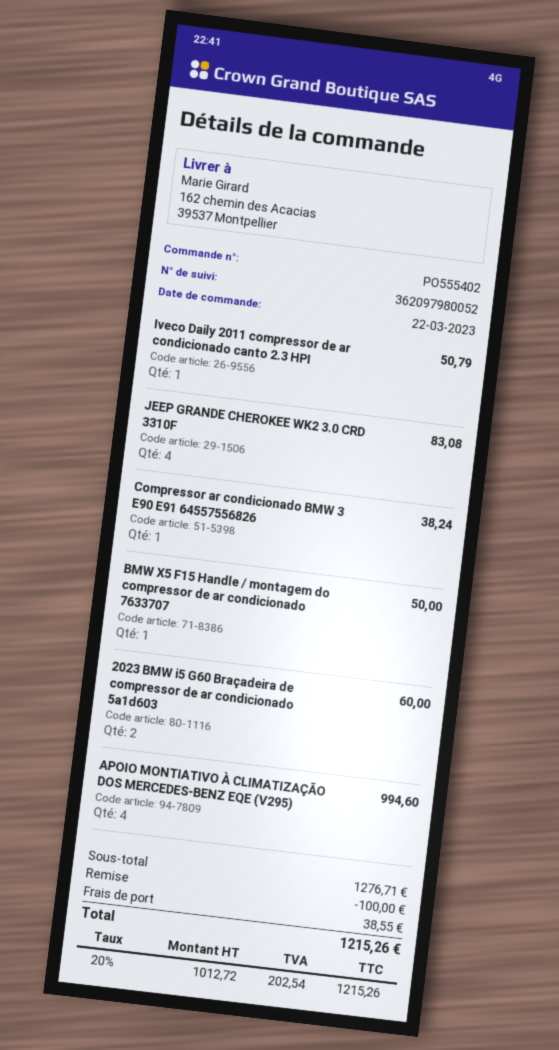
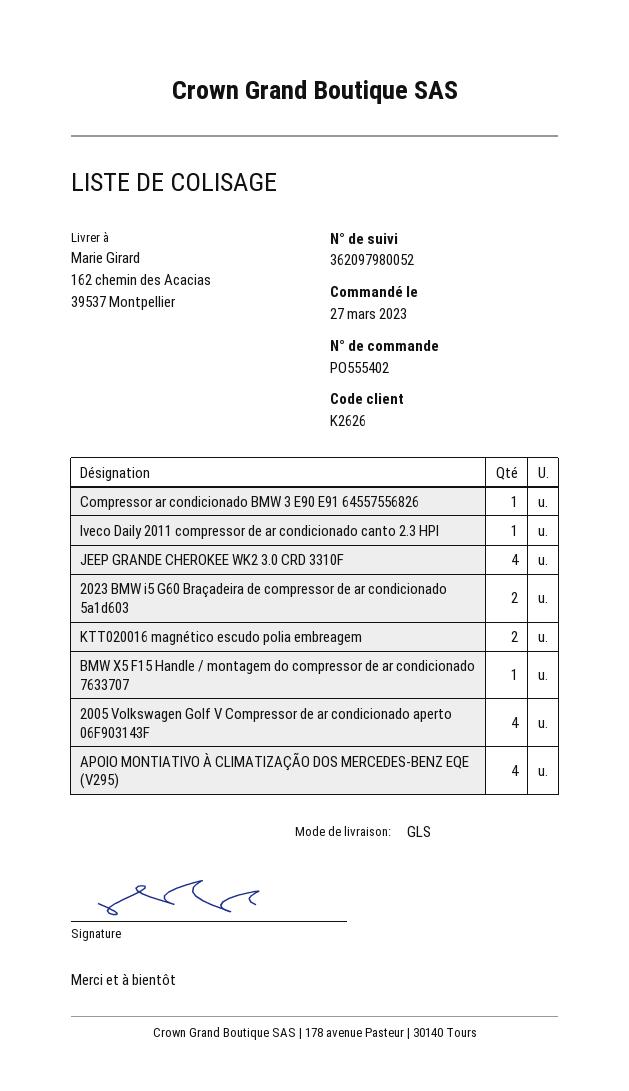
order date: 2023-03-22 -> 2023-03-27
KTT020016 magnético escudo polia embreagem: none -> 2
2005 Volkswagen Golf V Compressor de ar condicionado aperto 06F903143F: none -> 4

